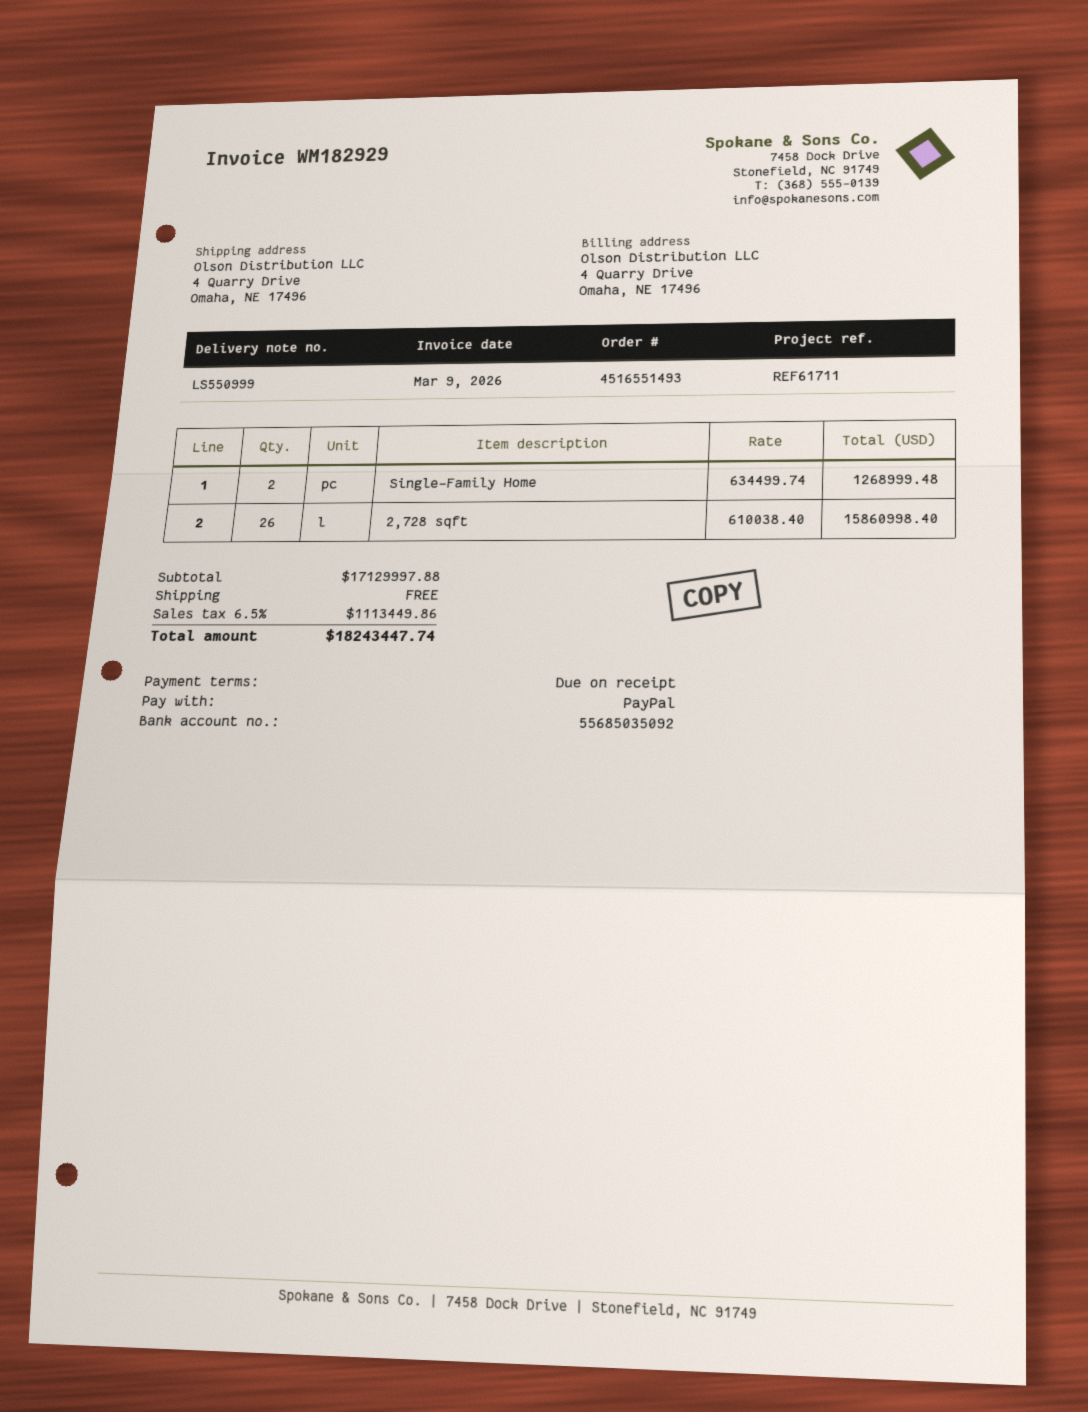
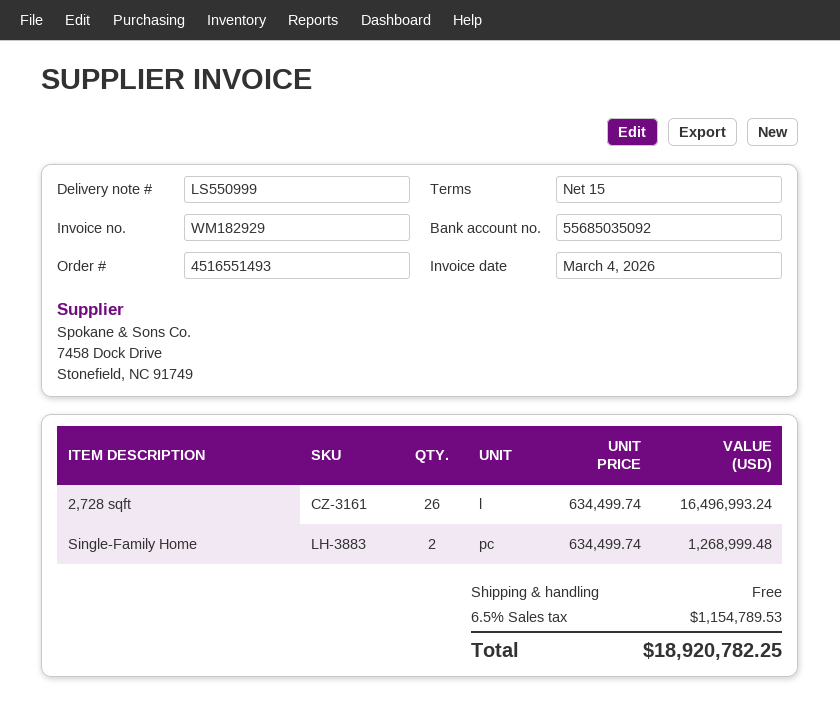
invoice date: 2026-03-09 -> 2026-03-04
payment terms: on receipt -> 15 days
2,728 sqft: 26 x 610038.40 = 15860998.40 -> 26 x 634499.74 = 16496993.24
tax: 6.5% = 1113449.86 -> 6.5% = 1154789.53
total: 18243447.74 -> 18920782.25

